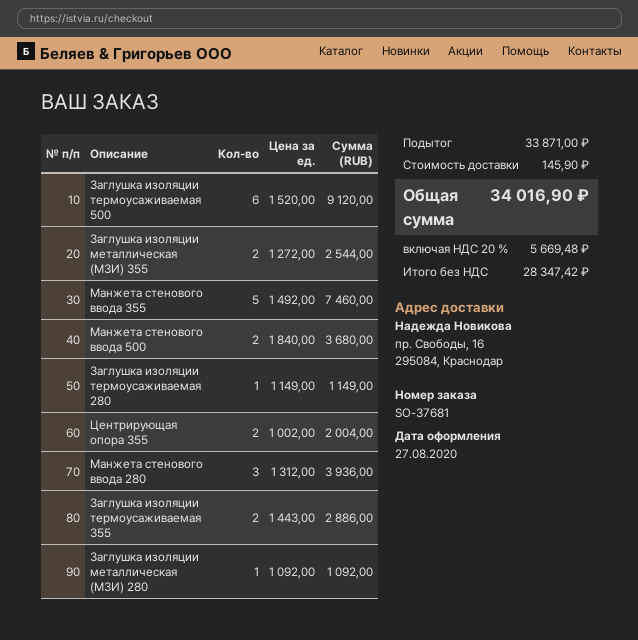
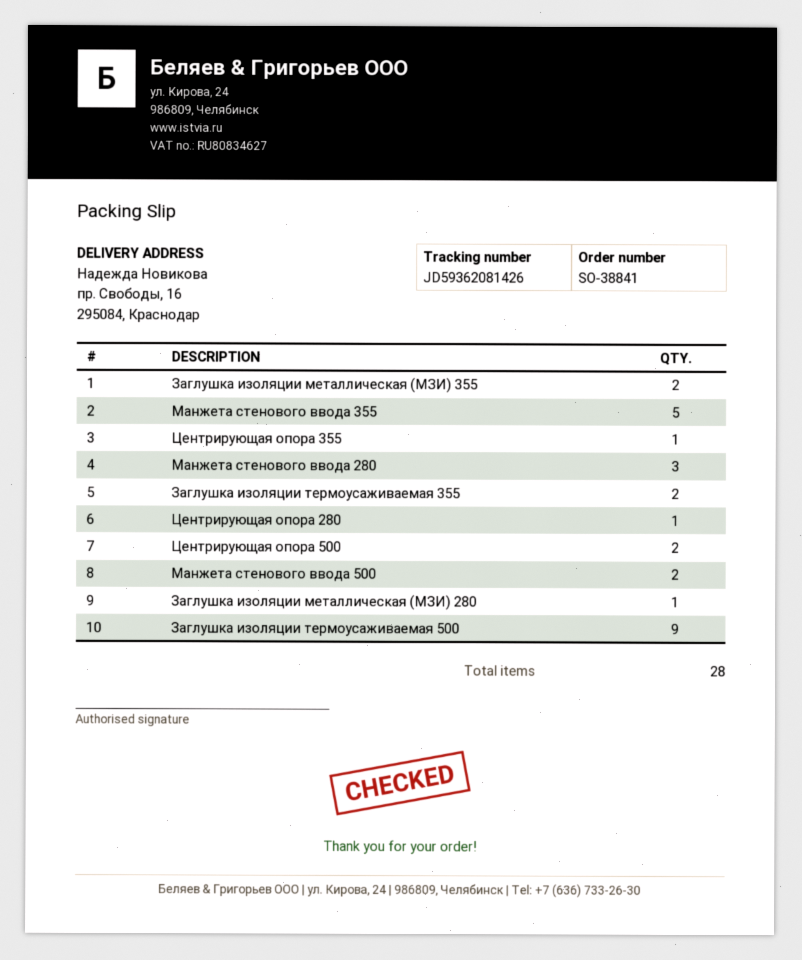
order number: SO-37681 -> SO-38841
Заглушка изоляции термоусаживаемая 500: 6 -> 9
Заглушка изоляции термоусаживаемая 280: 1 -> none
Центрирующая опора 355: 2 -> 1
Центрирующая опора 280: none -> 1
Центрирующая опора 500: none -> 2

